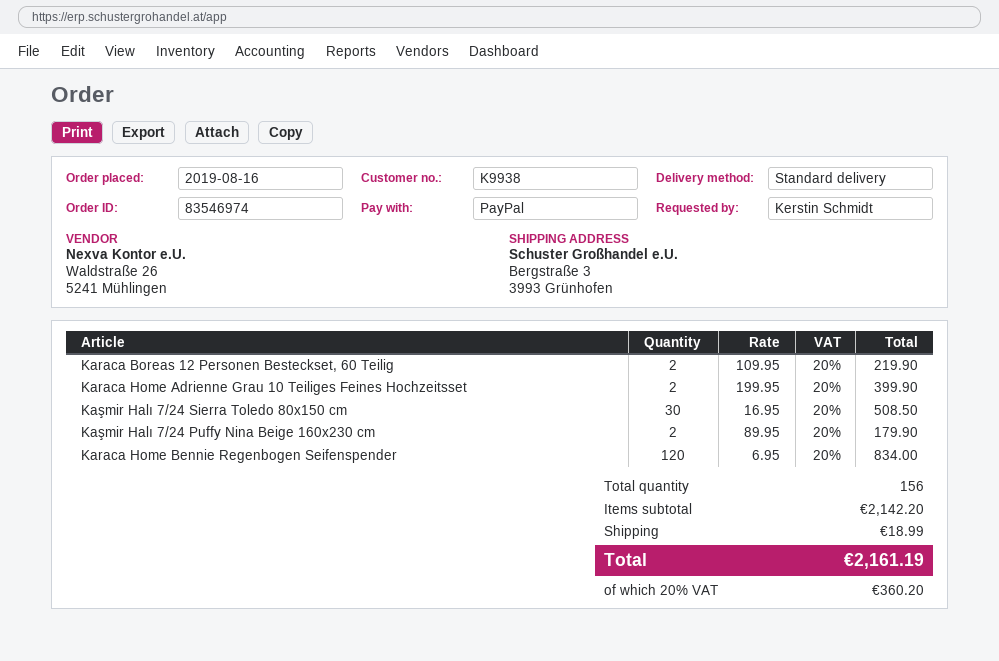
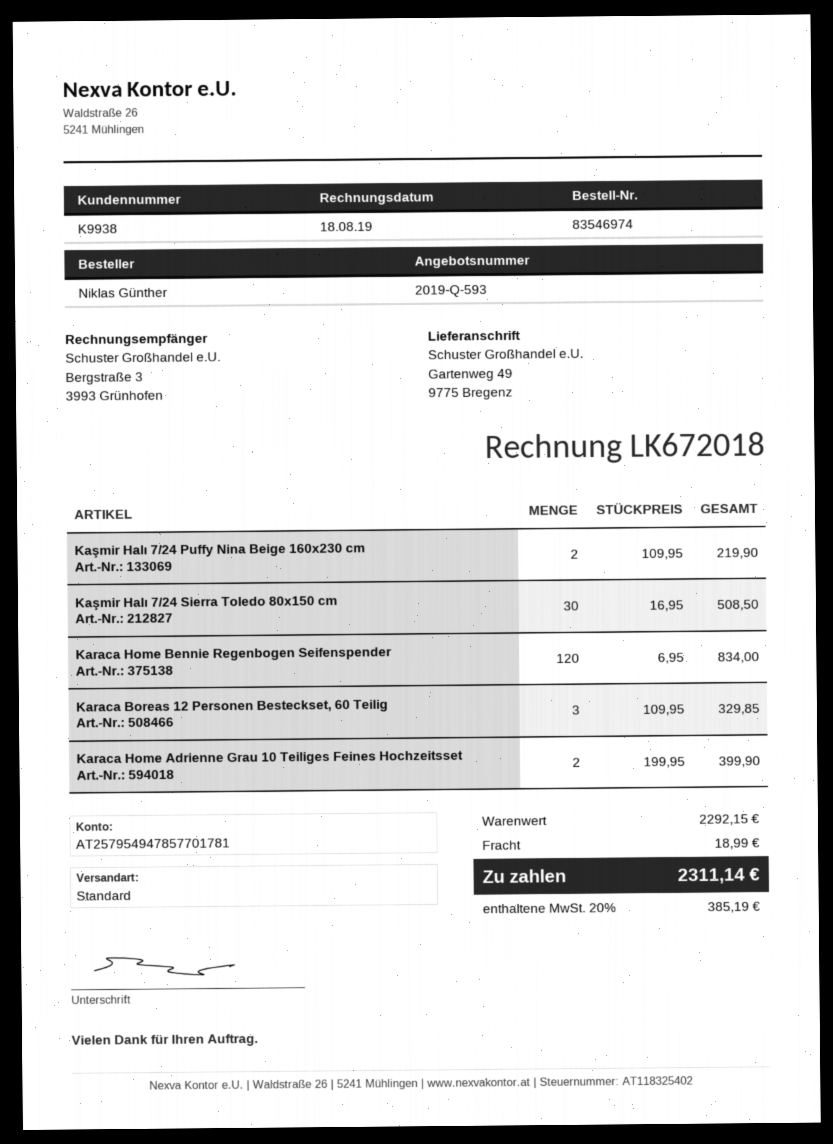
ordered by: Kerstin Schmidt -> Niklas Günther
ship to: Bergstraße 3, 3993 Grünhofen -> Gartenweg 49, 9775 Bregenz
Karaca Boreas 12 Personen Besteckset, 60 Teilig: 2 x 109.95 = 219.90 -> 3 x 109.95 = 329.85
Kaşmir Halı 7/24 Puffy Nina Beige 160x230 cm: 2 x 89.95 = 179.90 -> 2 x 109.95 = 219.90
subtotal: 2142.20 -> 2292.15
tax: 20% = 360.20 -> 20% = 385.19
total: 2161.19 -> 2311.14

